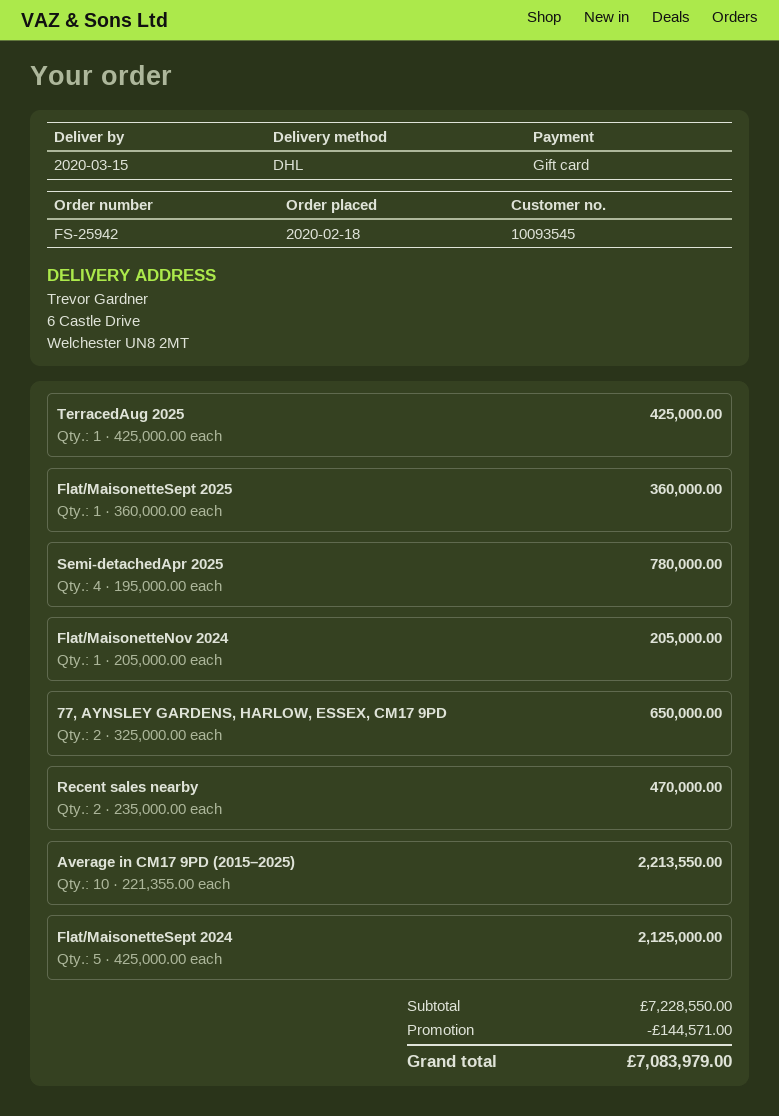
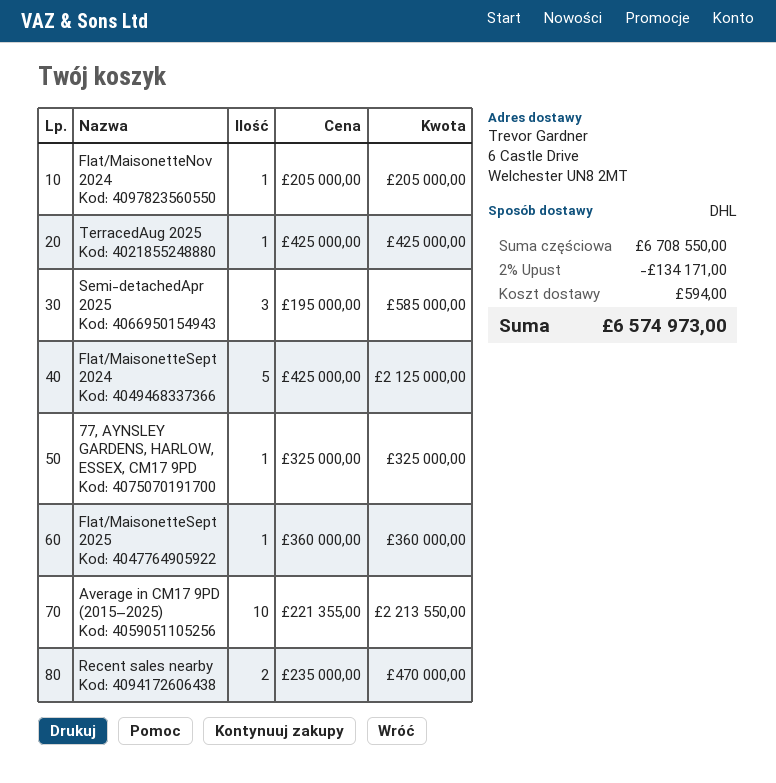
Semi-detachedApr 2025: 4 x 195000.00 = 780000.00 -> 3 x 195000.00 = 585000.00
77, AYNSLEY GARDENS, HARLOW, ESSEX, CM17 9PD: 2 x 325000.00 = 650000.00 -> 1 x 325000.00 = 325000.00
subtotal: 7228550.00 -> 6708550.00
discount: 144571.00 -> 134171.00
shipping: none -> 594.00
total: 7083979.00 -> 6574973.00

